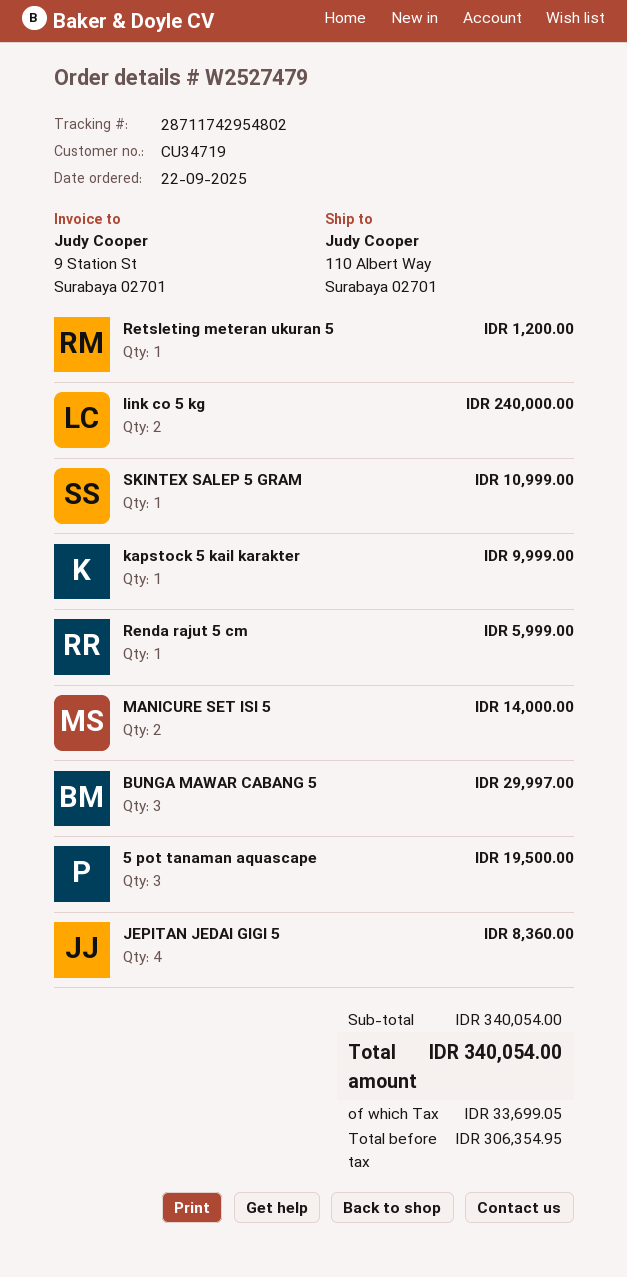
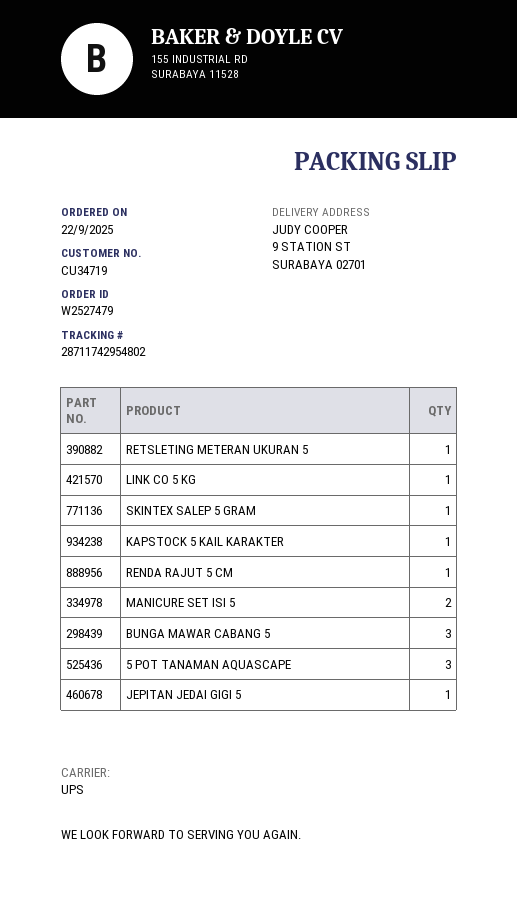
ship to: 110 Albert Way, Surabaya 02701 -> 9 STATION ST, SURABAYA 02701
link co 5 kg: 2 -> 1
JEPITAN JEDAI GIGI 5: 4 -> 1

